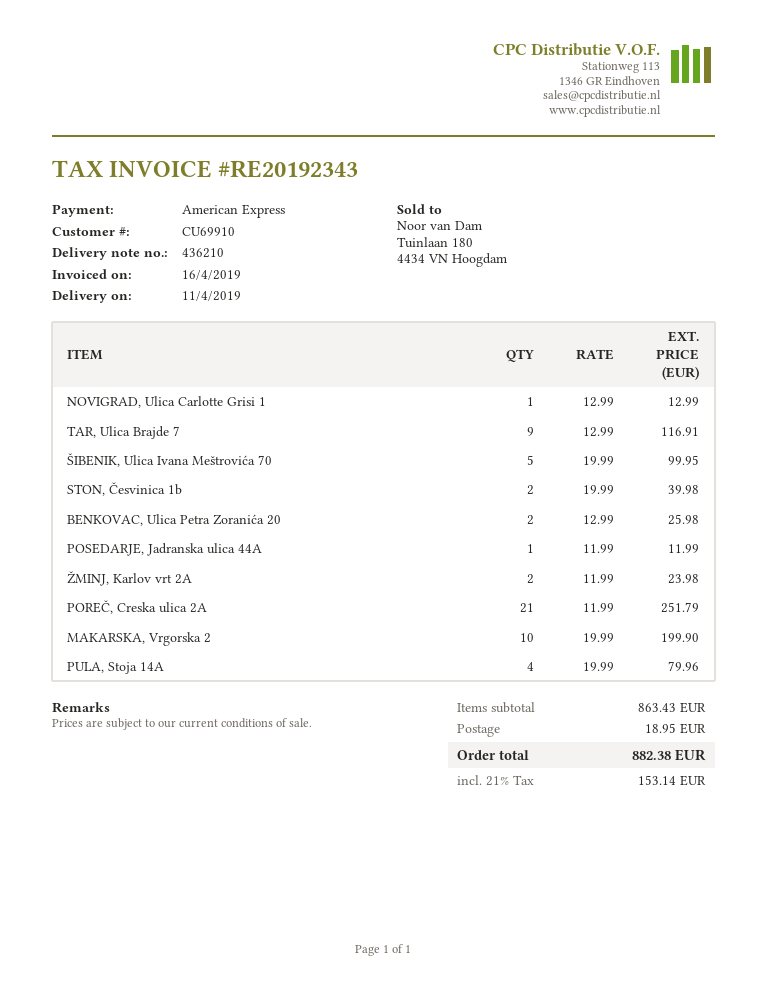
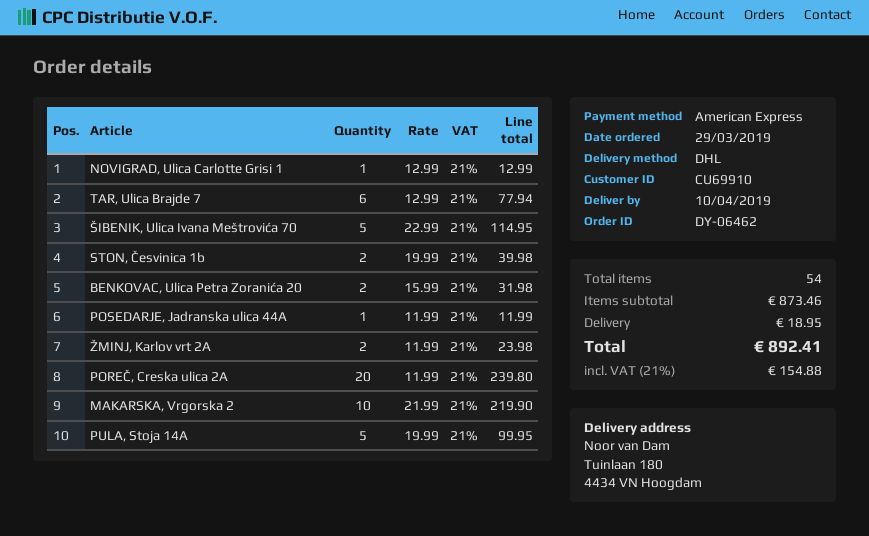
delivery date: 2019-04-11 -> 2019-04-10
TAR, Ulica Brajde 7: 9 x 12.99 = 116.91 -> 6 x 12.99 = 77.94
ŠIBENIK, Ulica Ivana Meštrovića 70: 5 x 19.99 = 99.95 -> 5 x 22.99 = 114.95
BENKOVAC, Ulica Petra Zoranića 20: 2 x 12.99 = 25.98 -> 2 x 15.99 = 31.98
POREČ, Creska ulica 2A: 21 x 11.99 = 251.79 -> 20 x 11.99 = 239.80
MAKARSKA, Vrgorska 2: 10 x 19.99 = 199.90 -> 10 x 21.99 = 219.90
PULA, Stoja 14A: 4 x 19.99 = 79.96 -> 5 x 19.99 = 99.95
subtotal: 863.43 -> 873.46
tax: 21% = 153.14 -> 21% = 154.88
total: 882.38 -> 892.41

